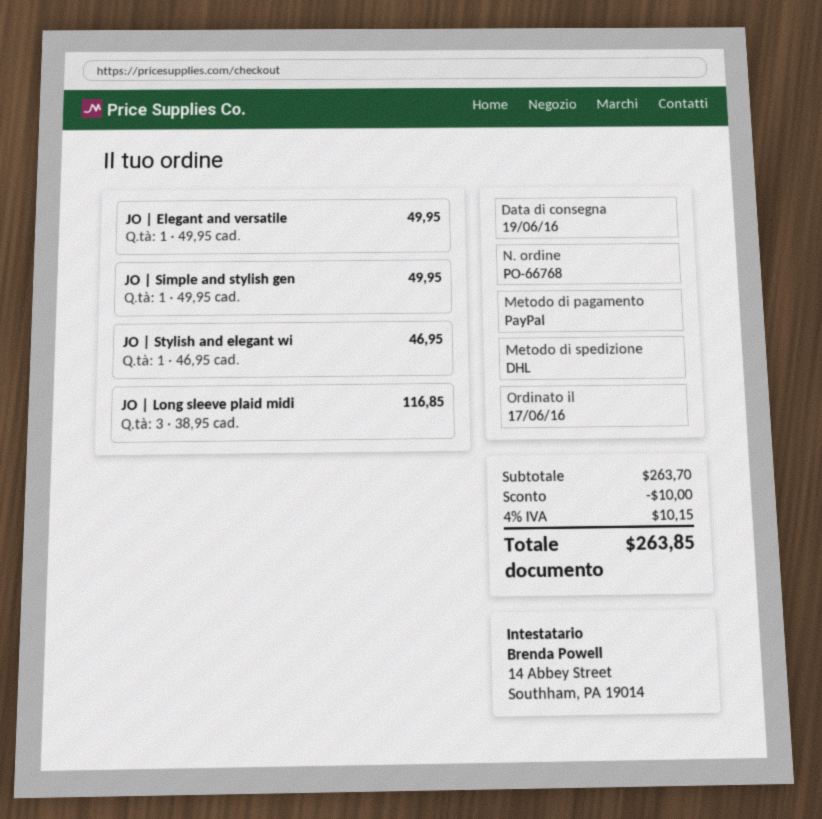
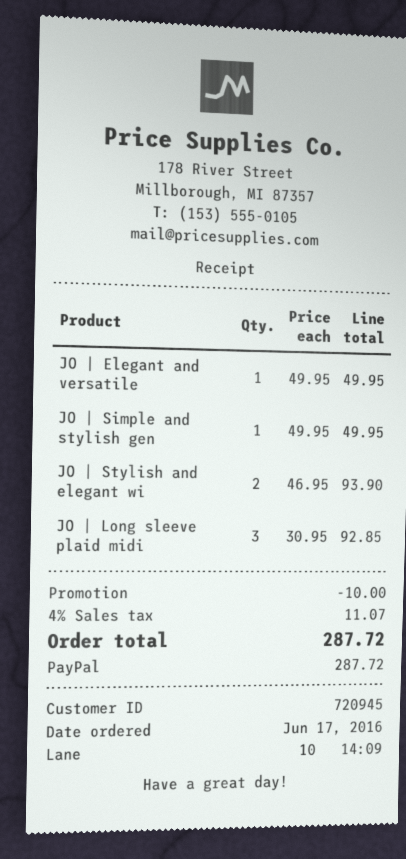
JO | Stylish and elegant wi: 1 x 46.95 = 46.95 -> 2 x 46.95 = 93.90
JO | Long sleeve plaid midi: 3 x 38.95 = 116.85 -> 3 x 30.95 = 92.85
tax: 4% = 10.15 -> 4% = 11.07
total: 263.85 -> 287.72

